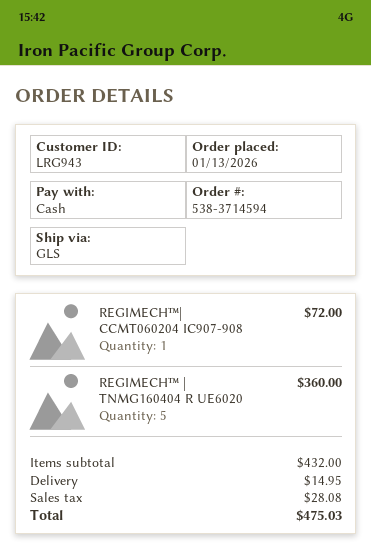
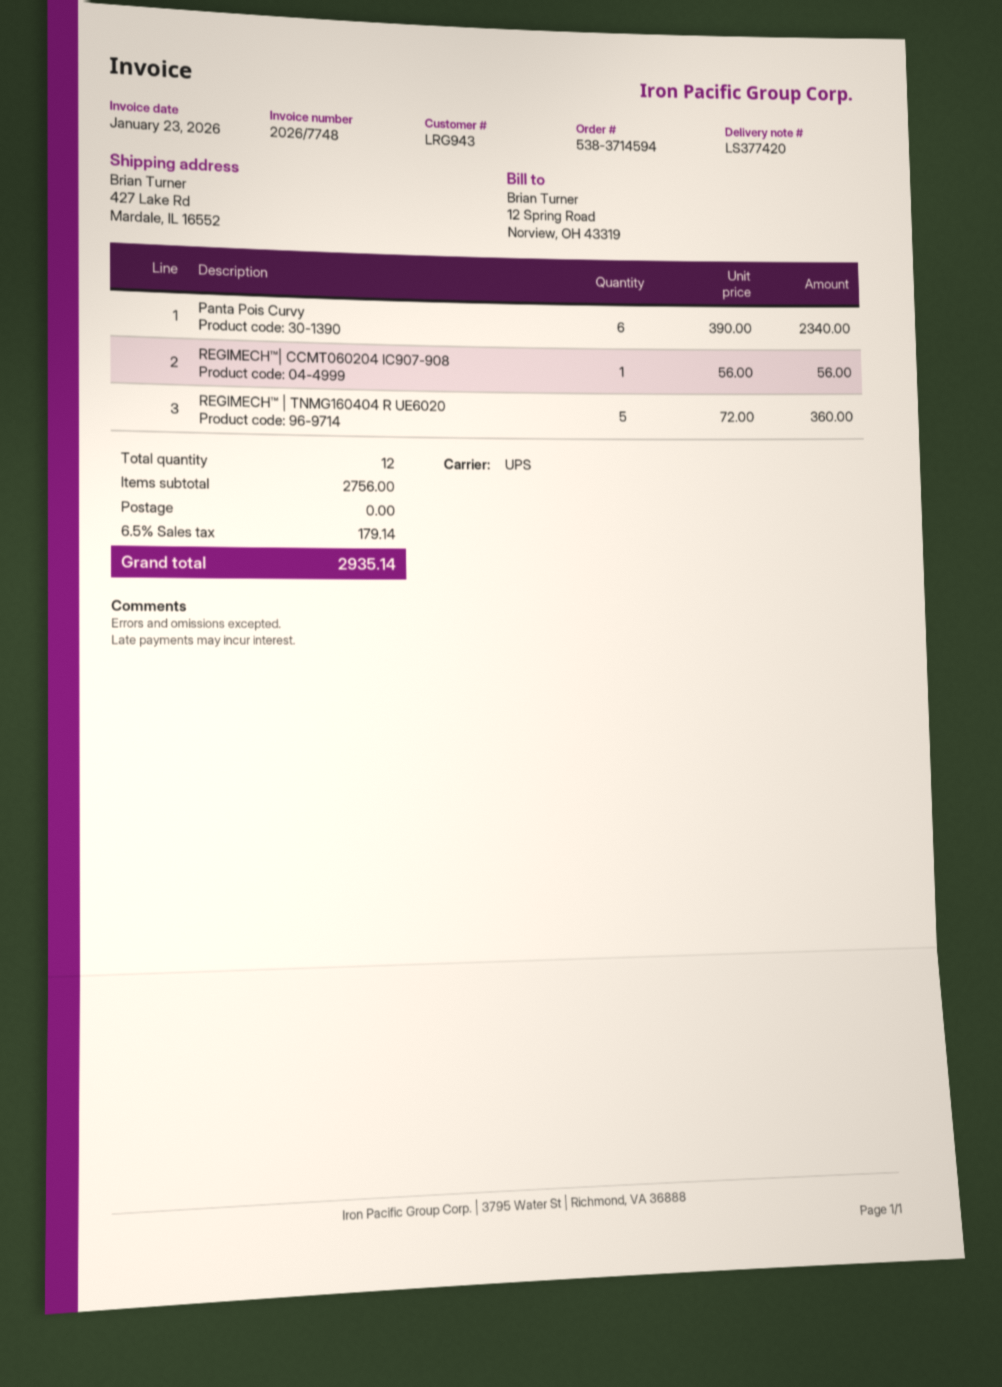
shipping method: GLS -> UPS
REGIMECH™| CCMT060204 IC907-908: 1 for 72.00 -> 1 for 56.00
Panta Pois Curvy: none -> 6 for 2340.00
subtotal: 432.00 -> 2756.00
shipping: 14.95 -> 0.00
tax: 28.08 -> 179.14
total: 475.03 -> 2935.14

